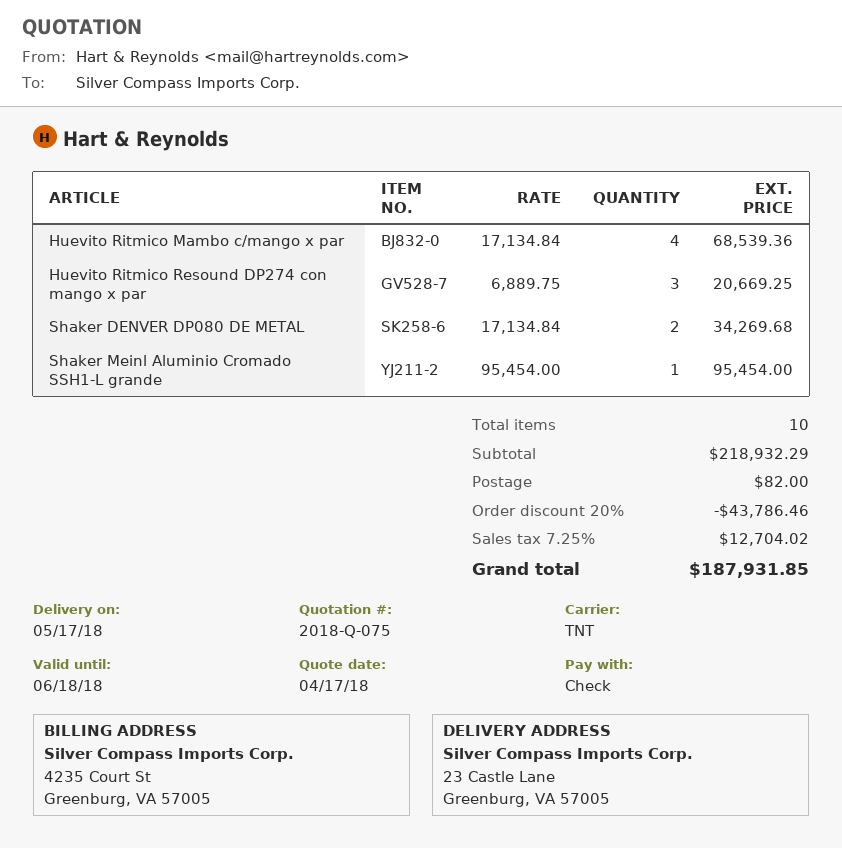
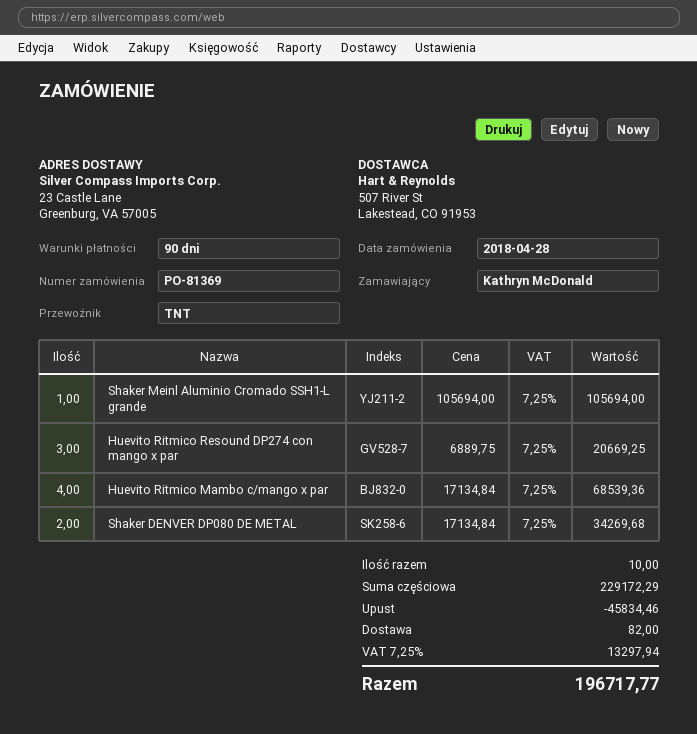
Shaker Meinl Aluminio Cromado SSH1-L grande: 1 x 95454.00 = 95454.00 -> 1 x 105694.00 = 105694.00
subtotal: 218932.29 -> 229172.29
discount: 43786.46 -> 45834.46
tax: 7.25% = 12704.02 -> 7.25% = 13297.94
total: 187931.85 -> 196717.77

